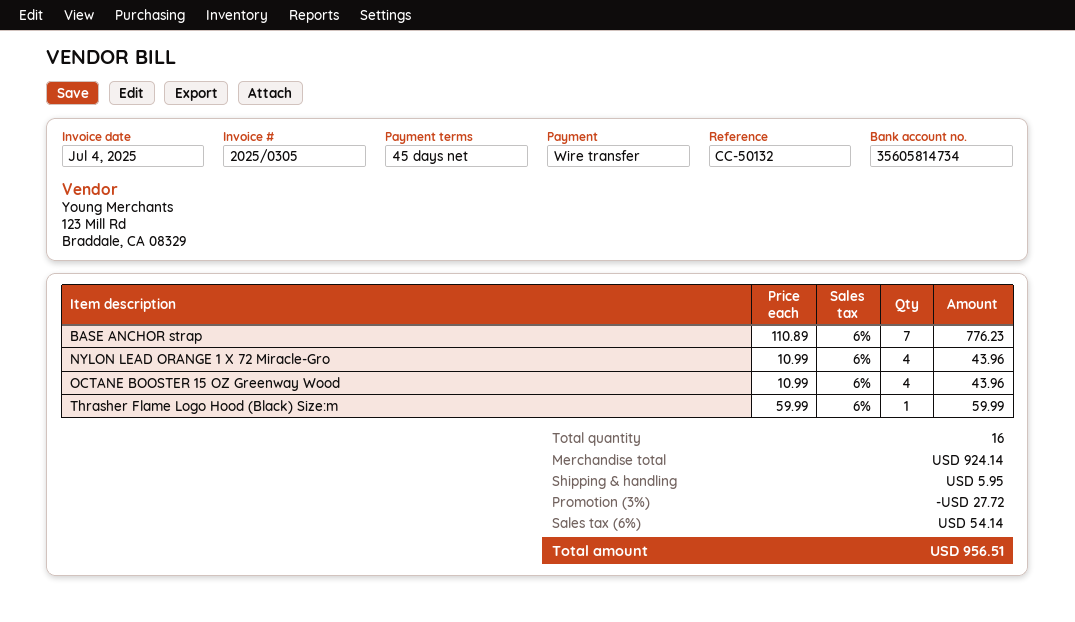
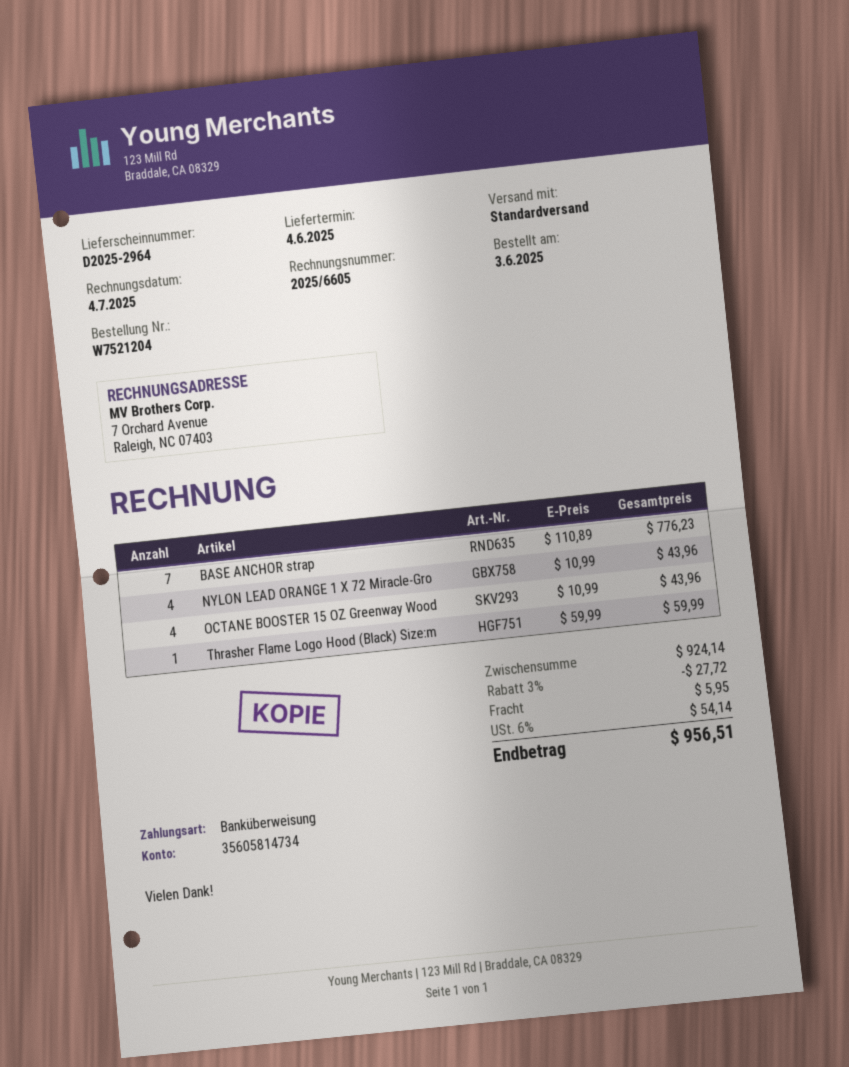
invoice number: 2025/0305 -> 2025/6605

